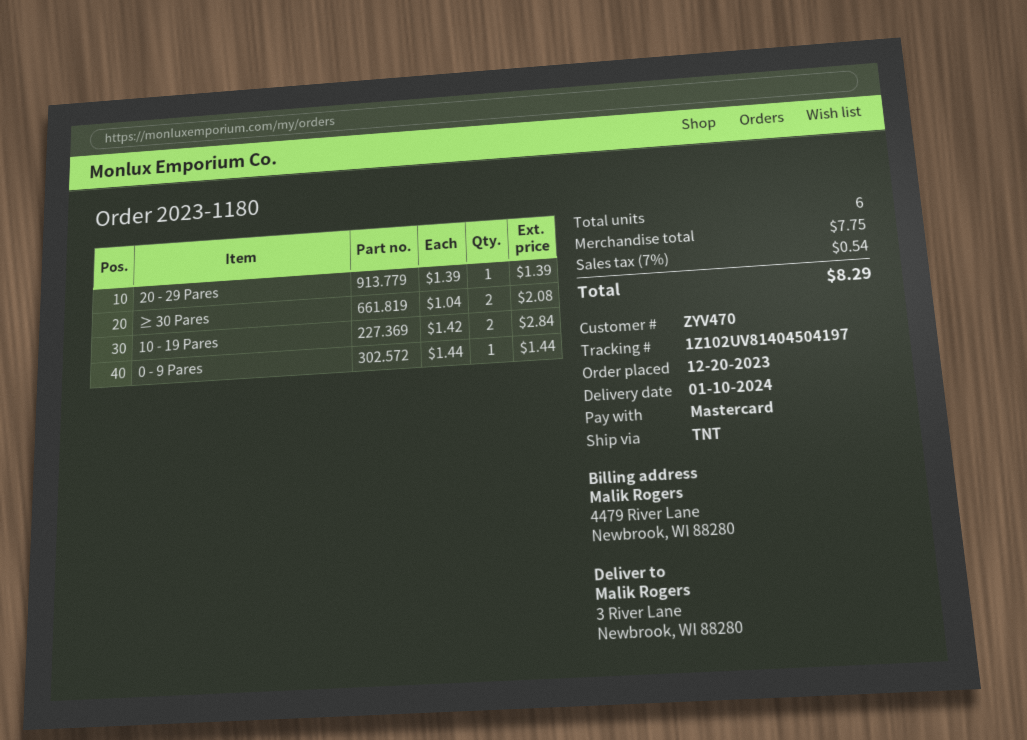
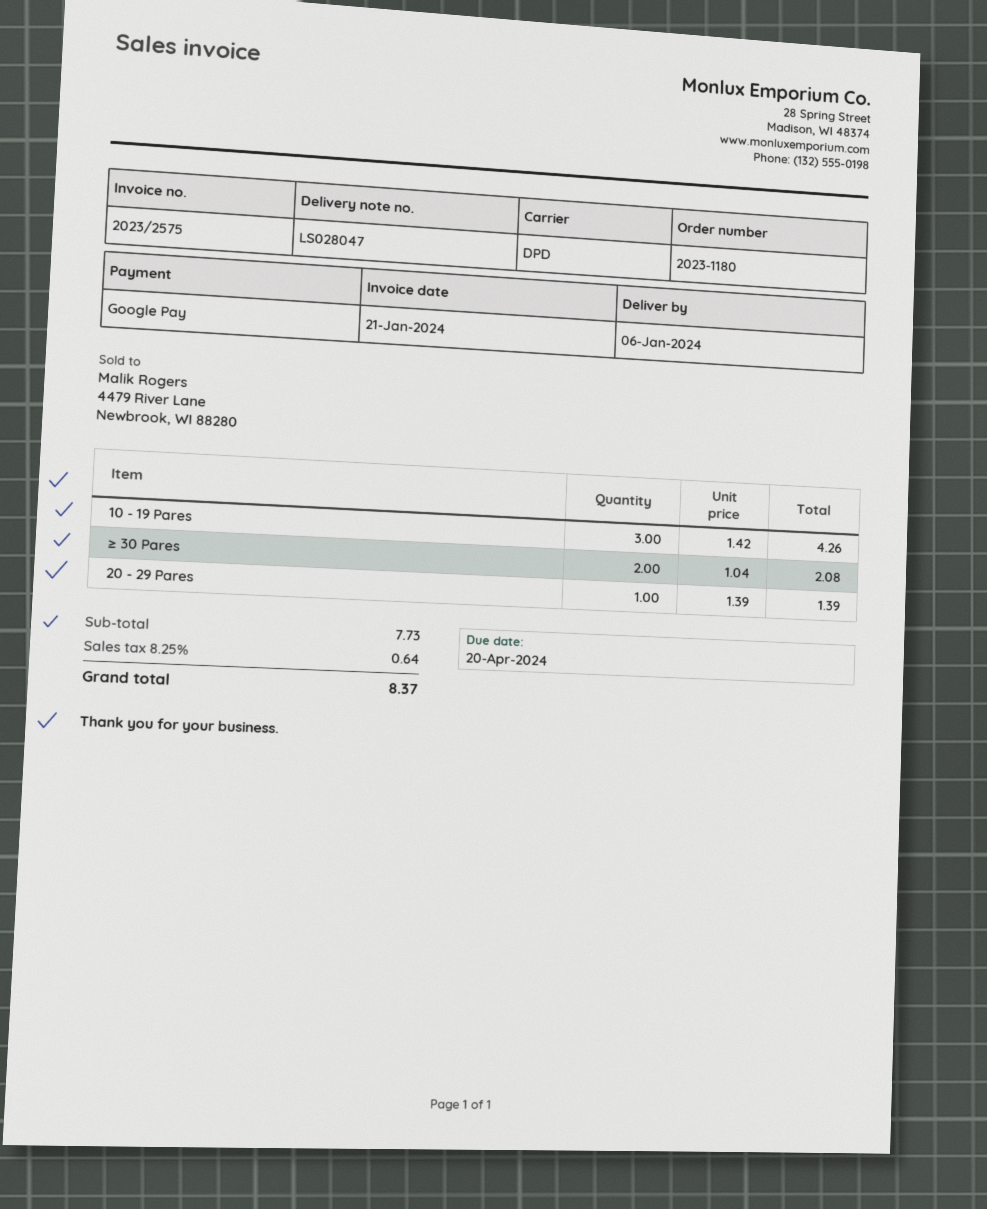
delivery date: 2024-01-10 -> 2024-01-06
payment method: Mastercard -> Google Pay
shipping method: TNT -> DPD
10 - 19 Pares: 2 x 1.42 = 2.84 -> 3 x 1.42 = 4.26
0 - 9 Pares: 1 x 1.44 = 1.44 -> none
subtotal: 7.75 -> 7.73
tax: 7% = 0.54 -> 8.25% = 0.64
total: 8.29 -> 8.37

